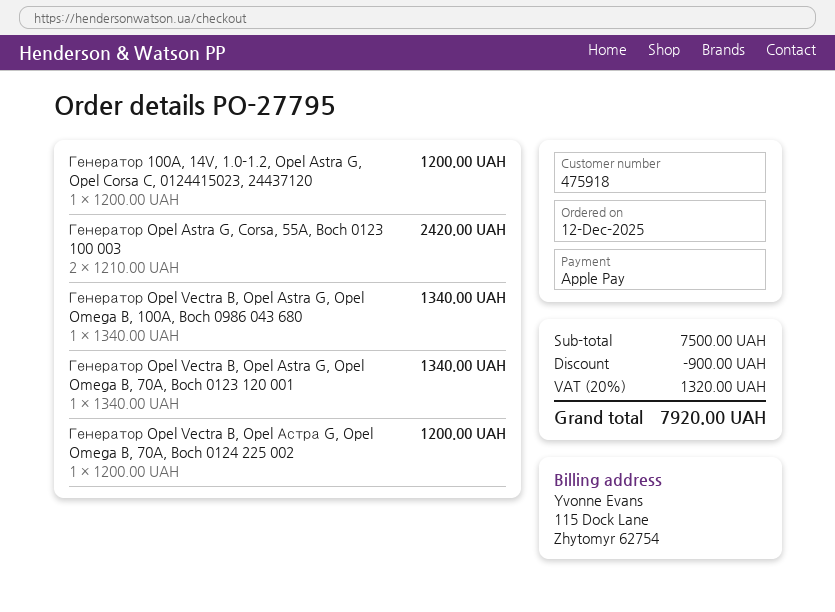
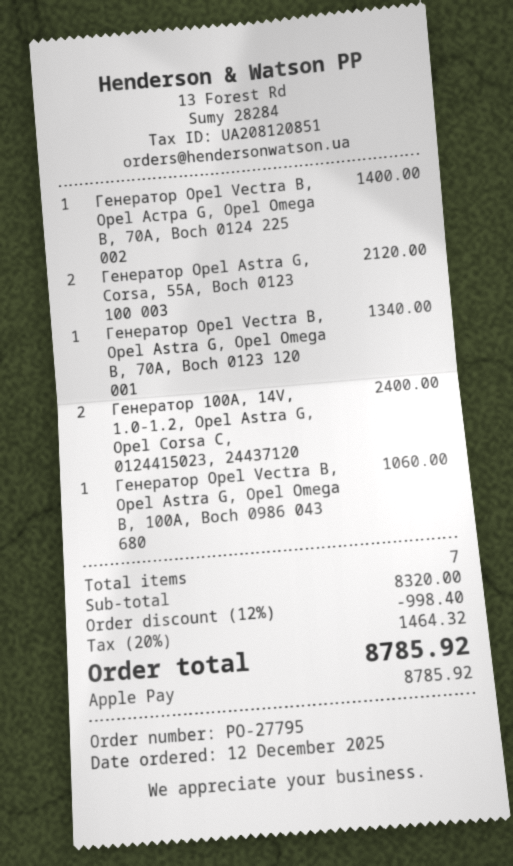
Генератор 100A, 14V, 1.0-1.2, Opel Astra G, Opel Corsa C, 0124415023, 24437120: 1 for 1200.00 -> 2 for 2400.00
Генератор Opel Astra G, Corsa, 55A, Boch 0123 100 003: 2 for 2420.00 -> 2 for 2120.00
Генератор Opel Vectra B, Opel Astra G, Opel Omega B, 100A, Boch 0986 043 680: 1 for 1340.00 -> 1 for 1060.00
Генератор Opel Vectra B, Opel Астра G, Opel Omega B, 70A, Boch 0124 225 002: 1 for 1200.00 -> 1 for 1400.00
subtotal: 7500.00 -> 8320.00
discount: 900.00 -> 998.40
tax: 20% = 1320.00 -> 20% = 1464.32
total: 7920.00 -> 8785.92

